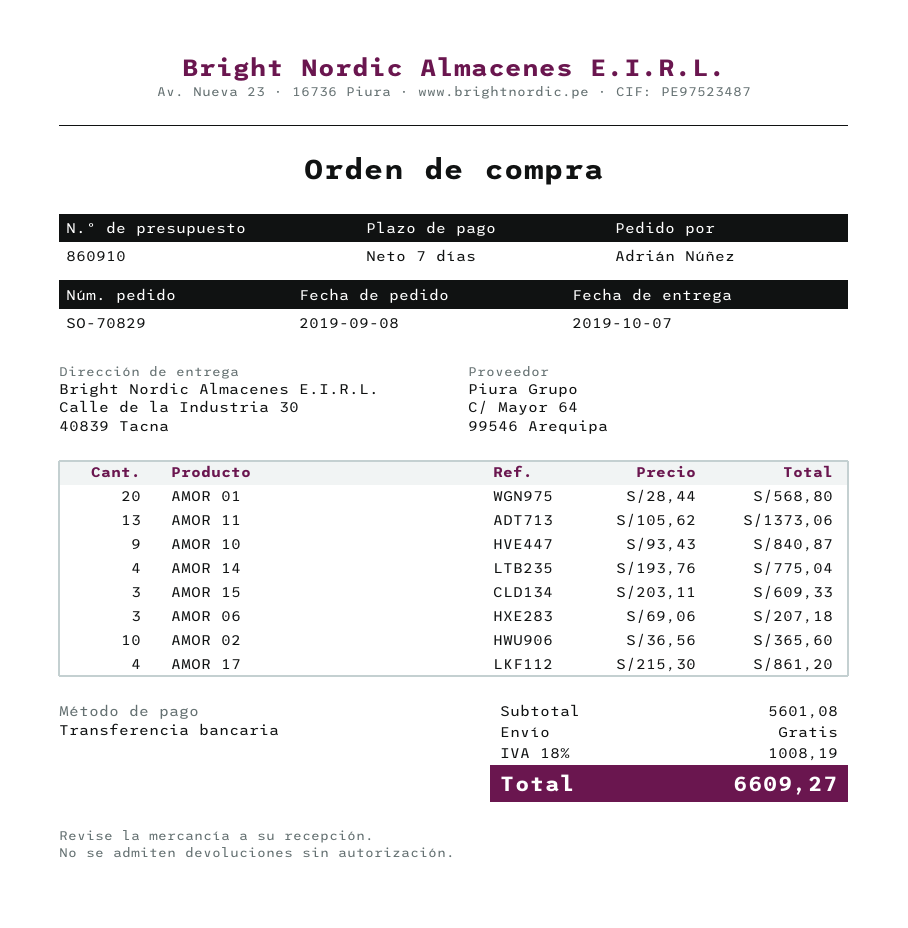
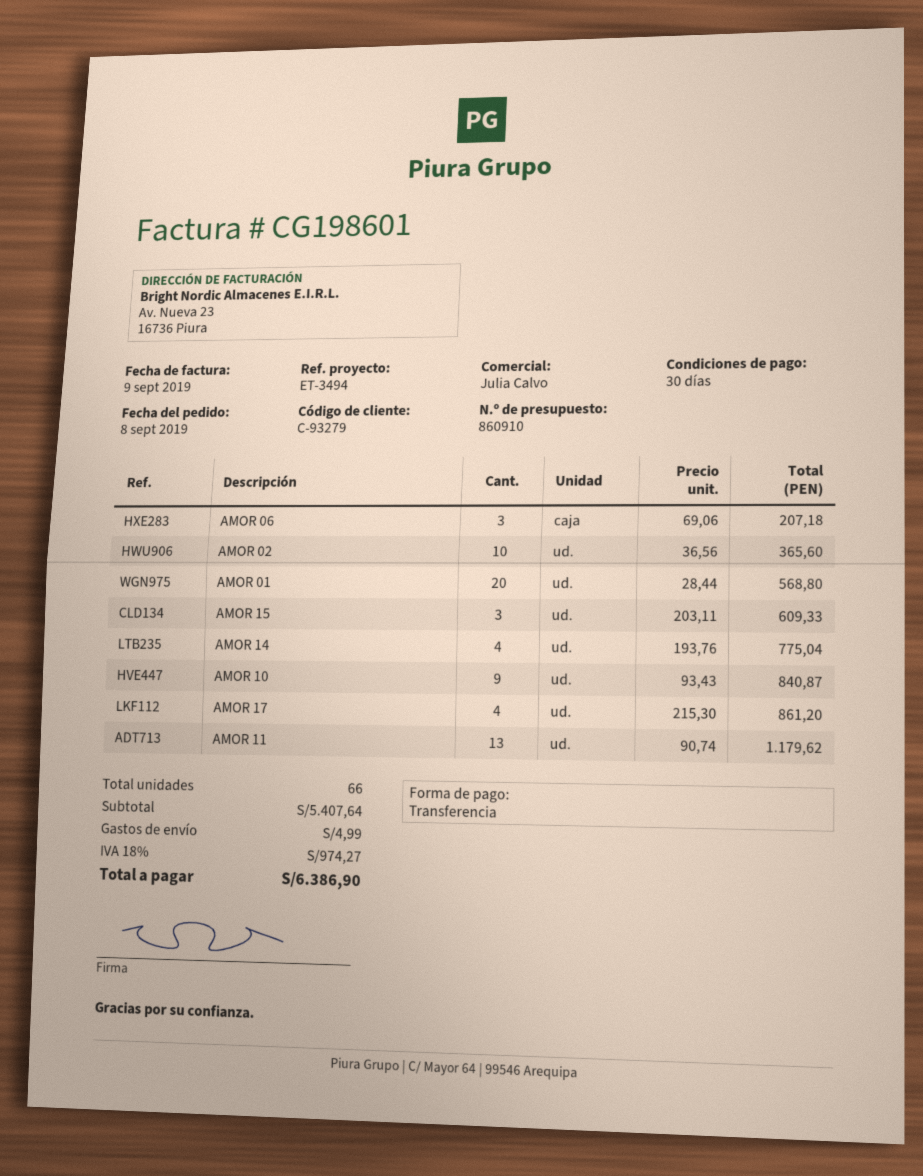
payment terms: 7 days -> 30 days
AMOR 11: 13 x 105.62 = 1373.06 -> 13 x 90.74 = 1179.62
subtotal: 5601.08 -> 5407.64
shipping: 0.00 -> 4.99
tax: 18% = 1008.19 -> 18% = 974.27
total: 6609.27 -> 6386.90

